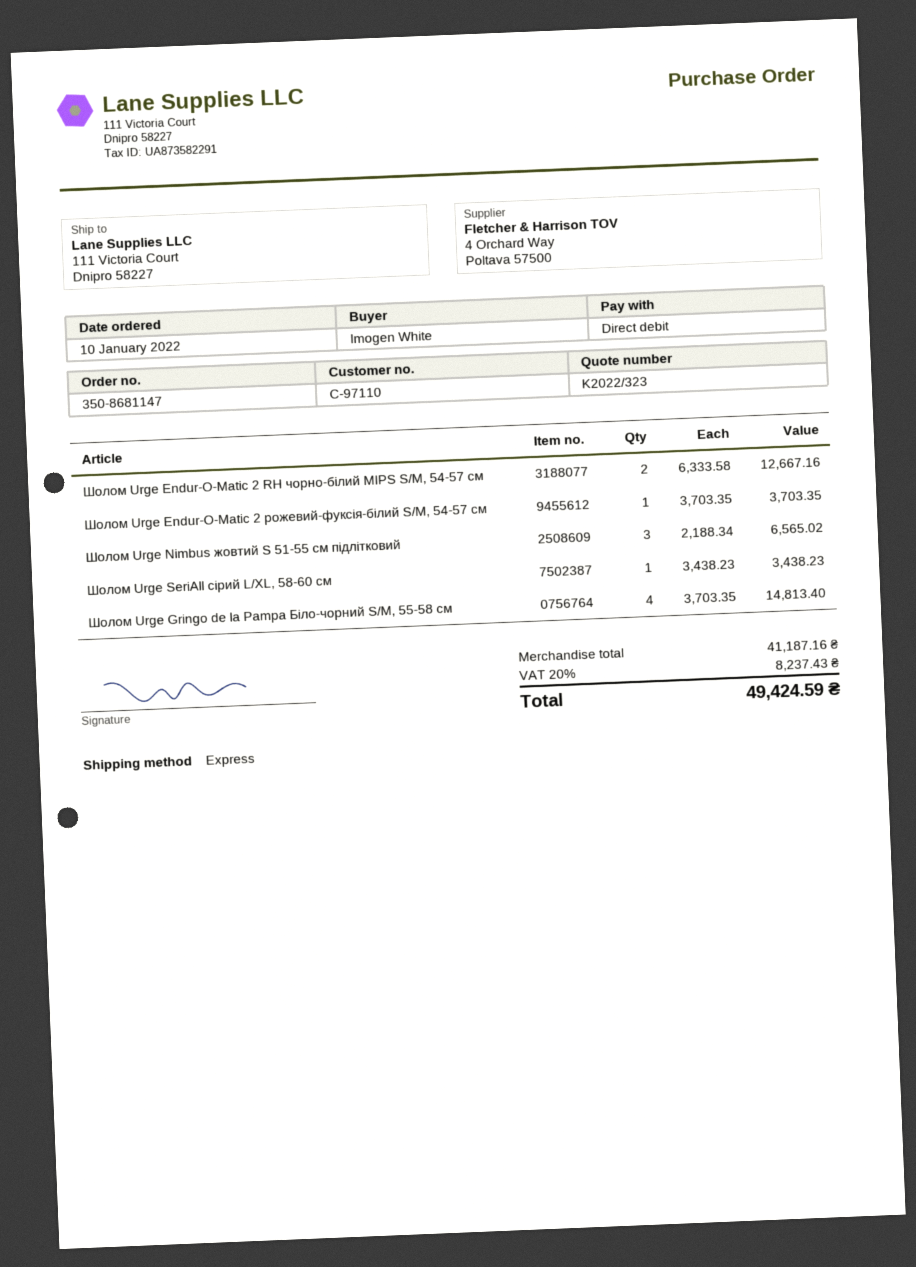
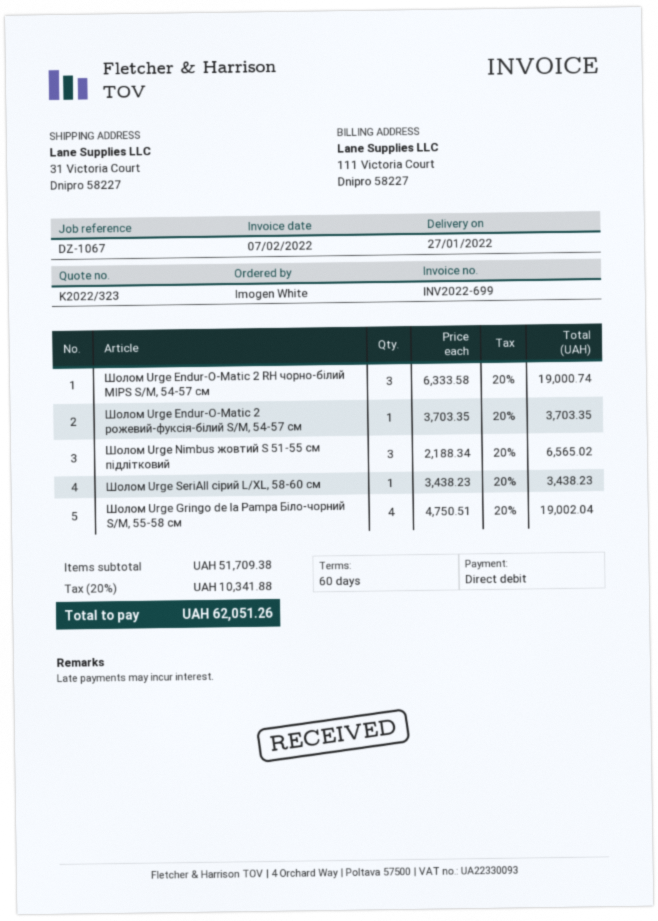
ship to: 111 Victoria Court, Dnipro 58227 -> 31 Victoria Court, Dnipro 58227
Шолом Urge Endur-O-Matic 2 RH чорно-білий MIPS S/M, 54-57 см: 2 x 6333.58 = 12667.16 -> 3 x 6333.58 = 19000.74
Шолом Urge Gringo de la Pampa Біло-чорний S/M, 55-58 см: 4 x 3703.35 = 14813.40 -> 4 x 4750.51 = 19002.04
subtotal: 41187.16 -> 51709.38
tax: 20% = 8237.43 -> 20% = 10341.88
total: 49424.59 -> 62051.26

